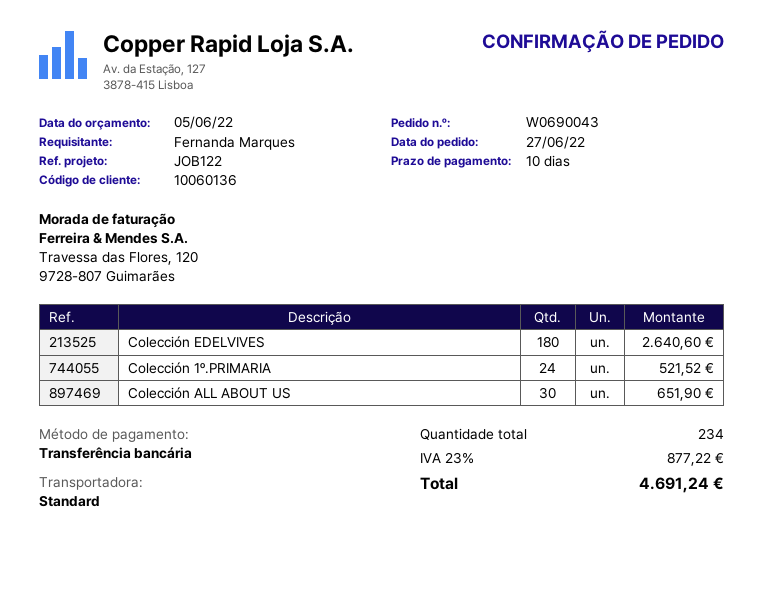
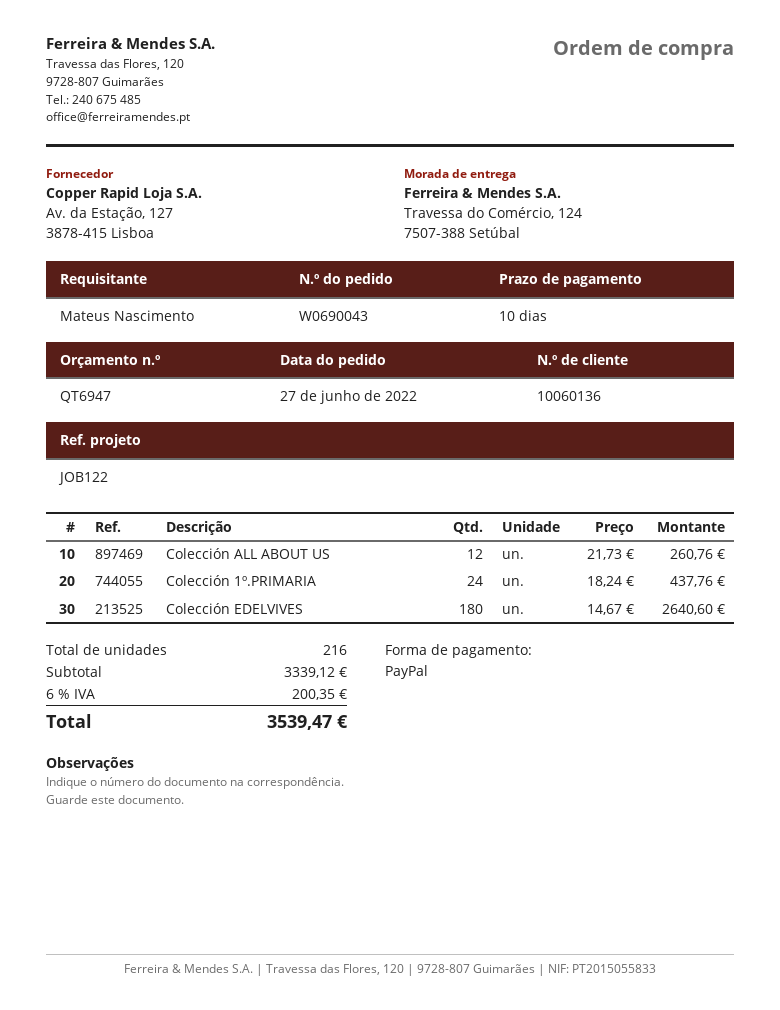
ordered by: Fernanda Marques -> Mateus Nascimento
payment method: bank transfer -> PayPal
Colección 1º.PRIMARIA: 24 for 521.52 -> 24 for 437.76
Colección ALL ABOUT US: 30 for 651.90 -> 12 for 260.76
total quantity: 234 -> 216
tax: 23% = 877.22 -> 6% = 200.35
total: 4691.24 -> 3539.47

